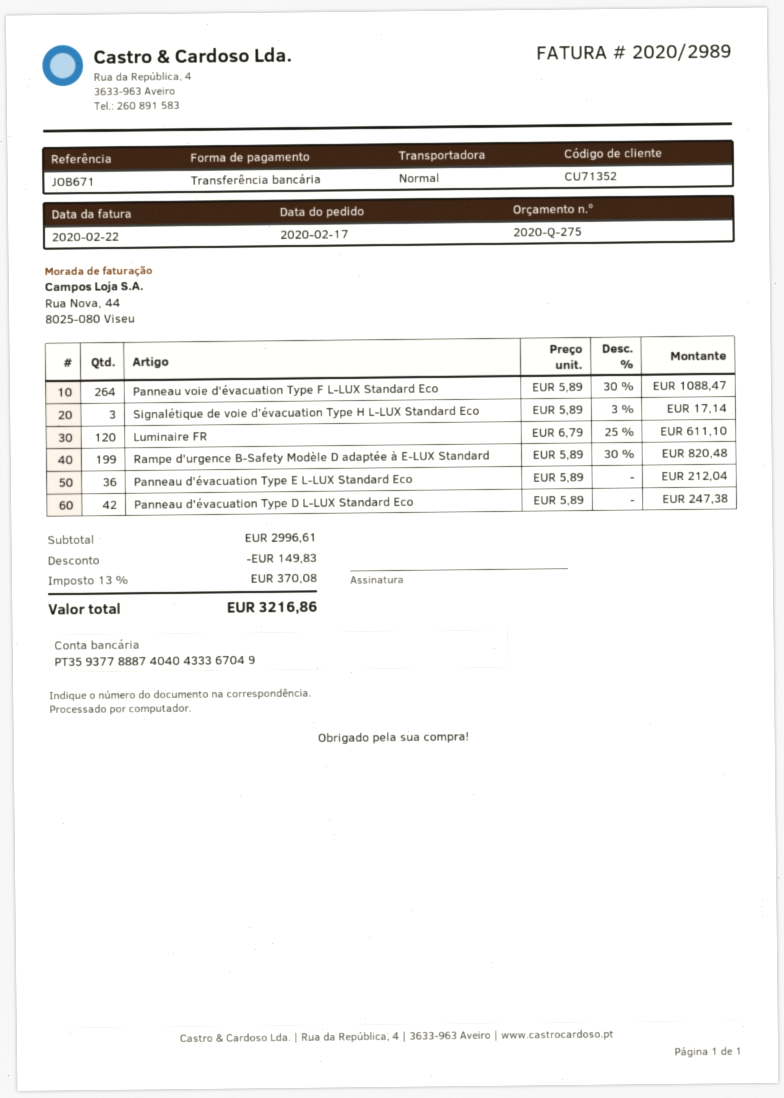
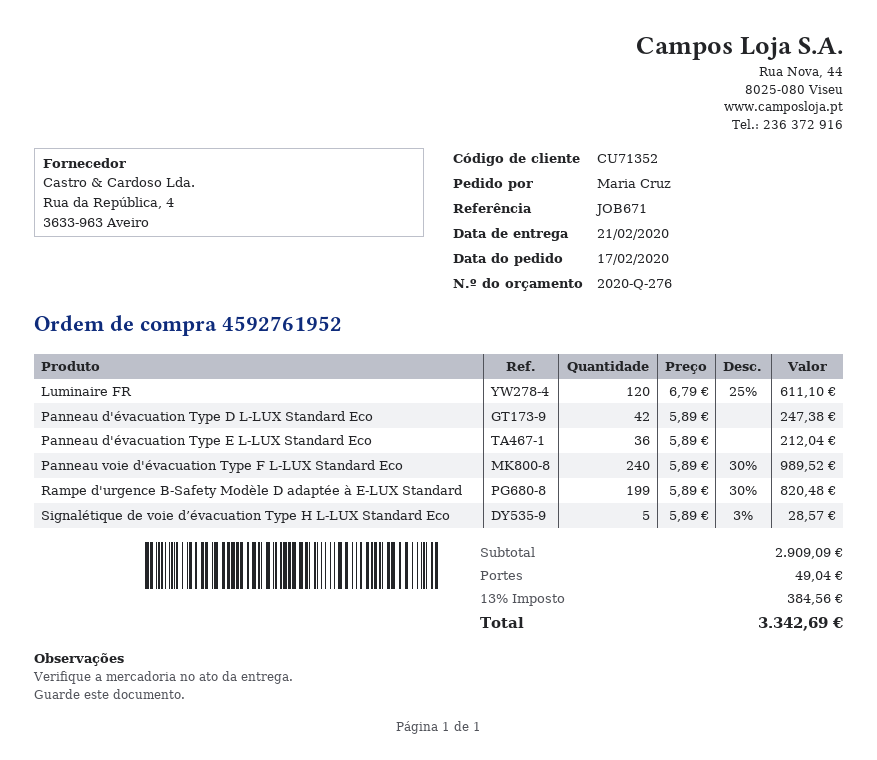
quote number: 2020-Q-275 -> 2020-Q-276
Panneau voie d'évacuation Type F L-LUX Standard Eco: 264 x 5.89 - 30% = 1088.47 -> 240 x 5.89 - 30% = 989.52
Signalétique de voie d’évacuation Type H L-LUX Standard Eco: 3 x 5.89 - 3% = 17.14 -> 5 x 5.89 - 3% = 28.57
subtotal: 2996.61 -> 2909.09
discount: 149.83 -> none
shipping: none -> 49.04
tax: 13% = 370.08 -> 13% = 384.56
total: 3216.86 -> 3342.69

